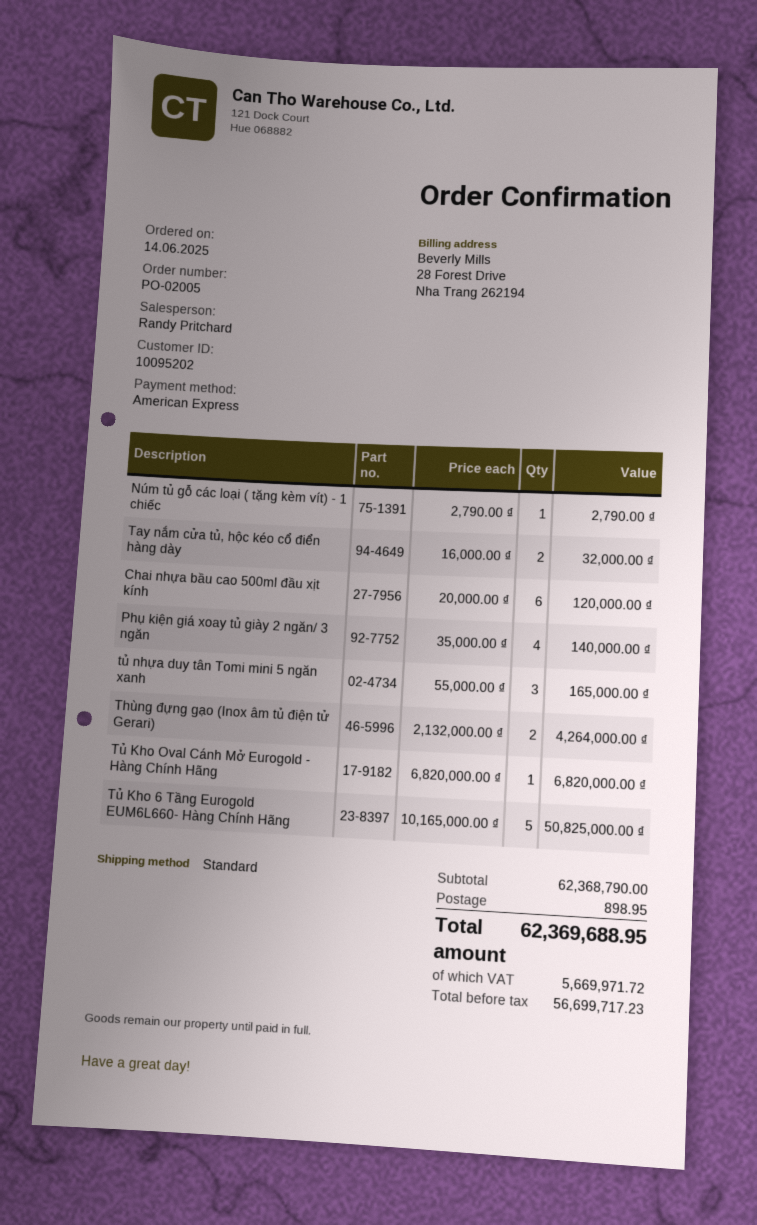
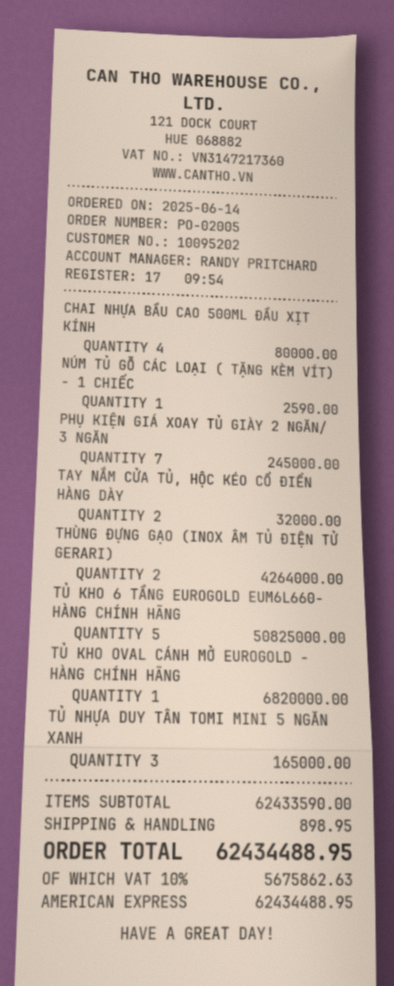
Núm tủ gỗ các loại ( tặng kèm vít) - 1 chiếc: 1 for 2790.00 -> 1 for 2590.00
Chai nhựa bầu cao 500ml đầu xịt kính: 6 for 120000.00 -> 4 for 80000.00
Phụ kiện giá xoay tủ giày 2 ngăn/ 3 ngăn: 4 for 140000.00 -> 7 for 245000.00
subtotal: 62368790.00 -> 62433590.00
tax: 5669971.72 -> 5675862.63
total: 62369688.95 -> 62434488.95

